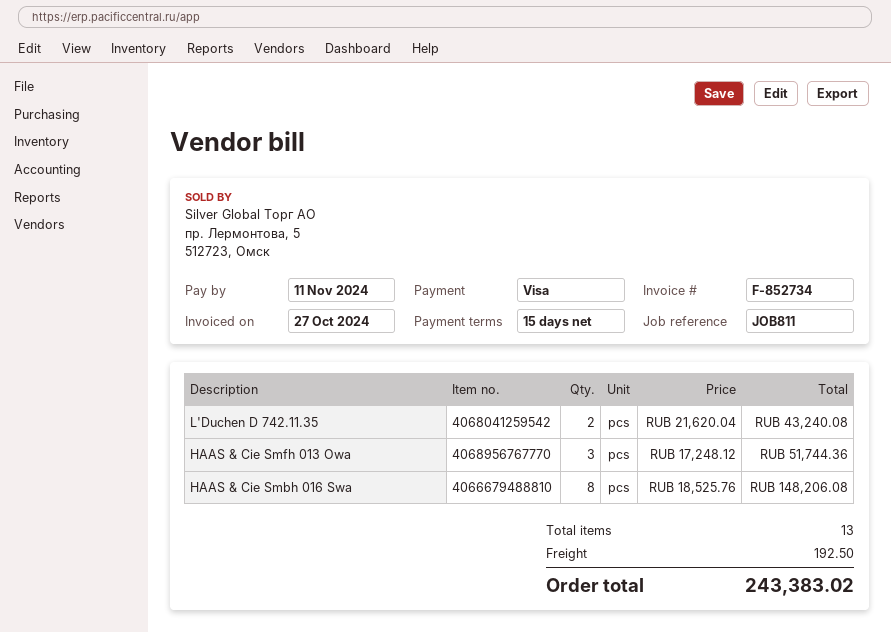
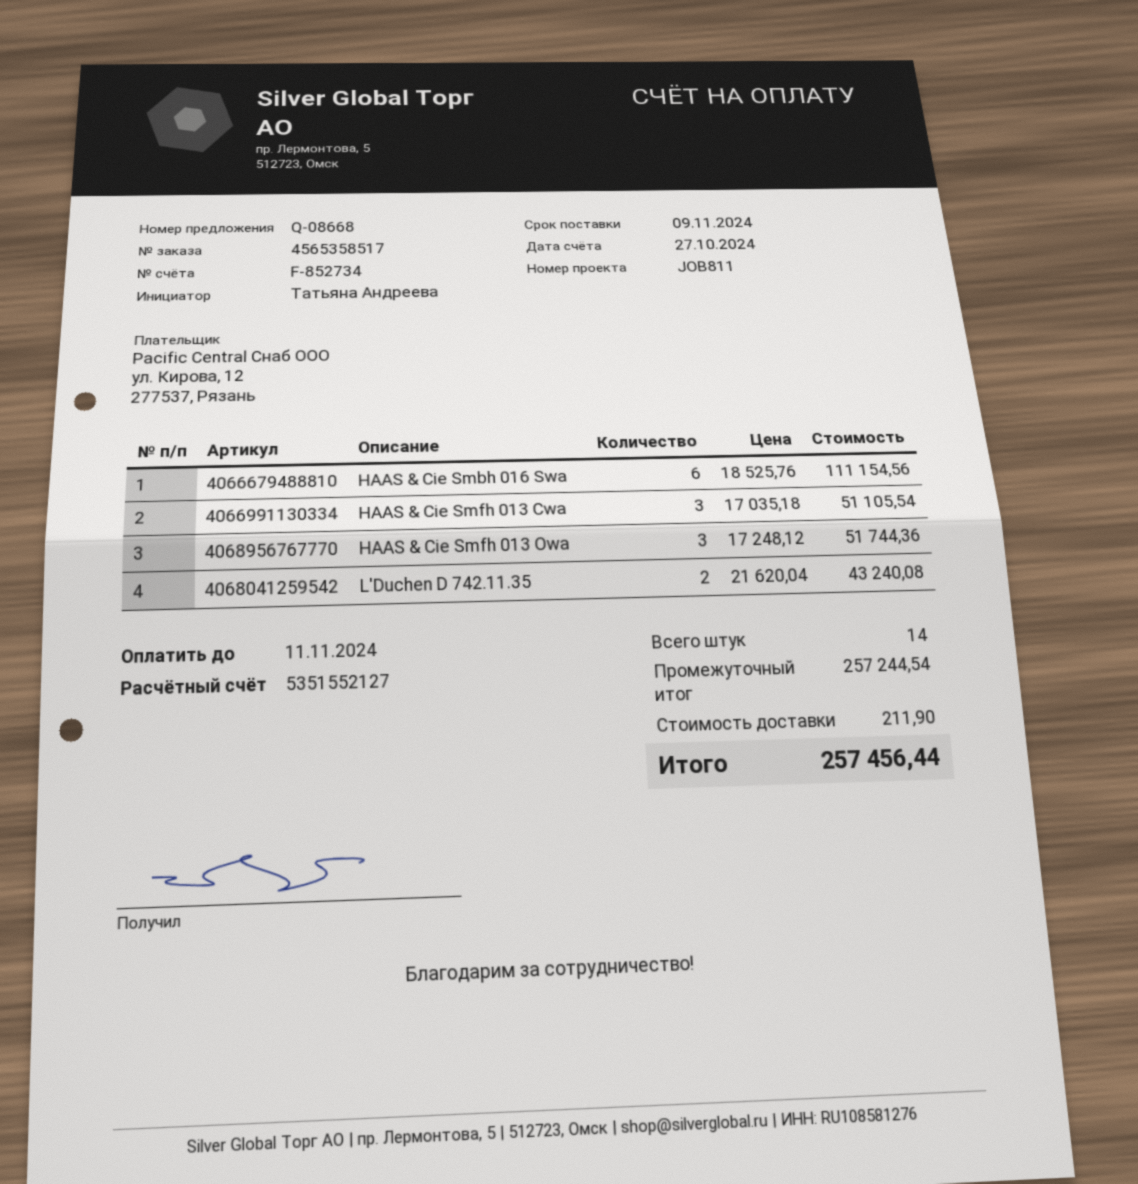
HAAS & Cie Smbh 016 Swa: 8 x 18525.76 = 148206.08 -> 6 x 18525.76 = 111154.56
HAAS & Cie Smfh 013 Cwa: none -> 3 x 17035.18 = 51105.54
total quantity: 13 -> 14
shipping: 192.50 -> 211.90
total: 243383.02 -> 257456.44

